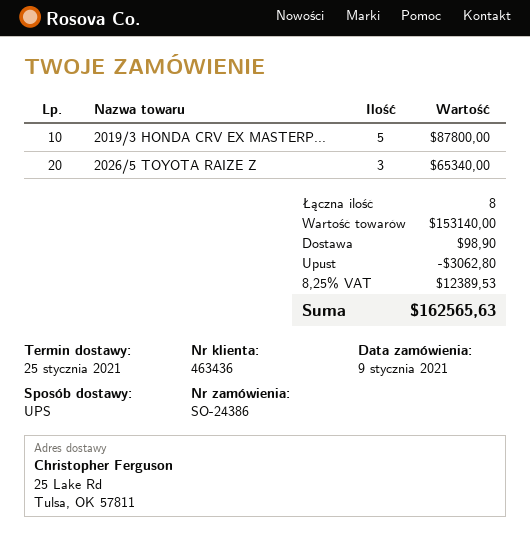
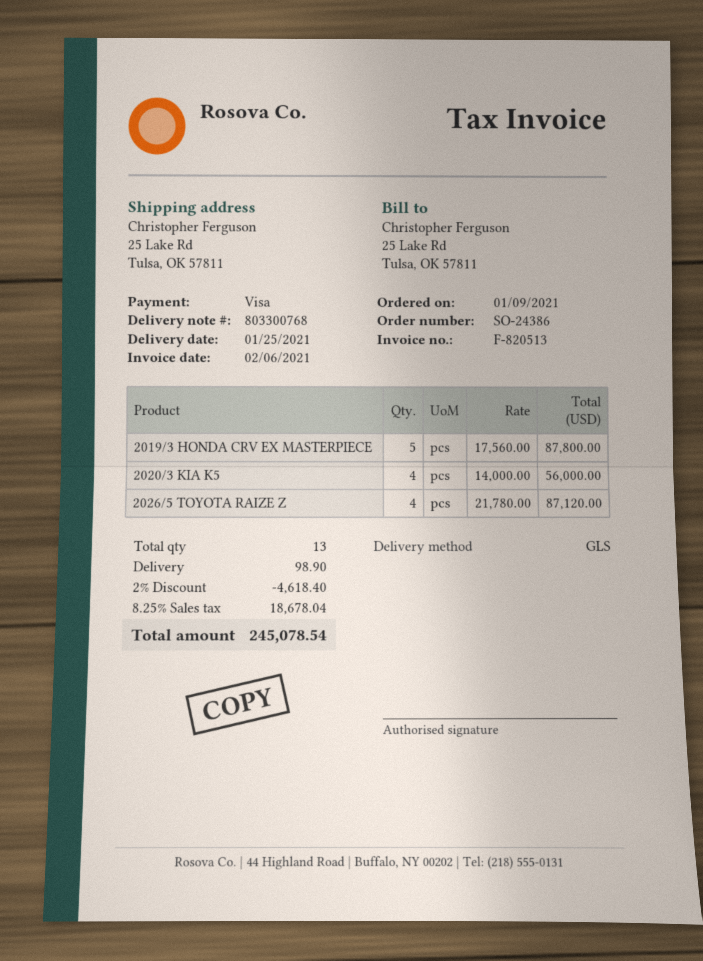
shipping method: UPS -> GLS
2026/5 TOYOTA RAIZE Z: 3 for 65340.00 -> 4 for 87120.00
2020/3 KIA K5: none -> 4 for 56000.00
total quantity: 8 -> 13
discount: 3062.80 -> 4618.40
tax: 8.25% = 12389.53 -> 8.25% = 18678.04
total: 162565.63 -> 245078.54

